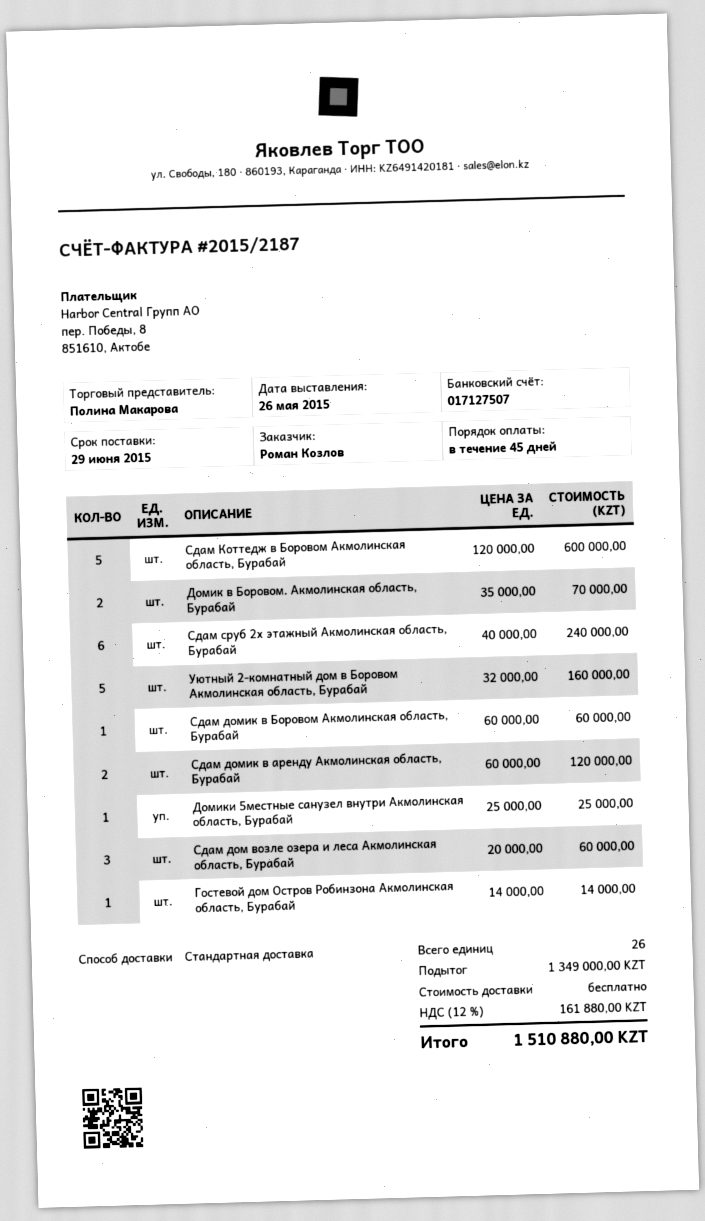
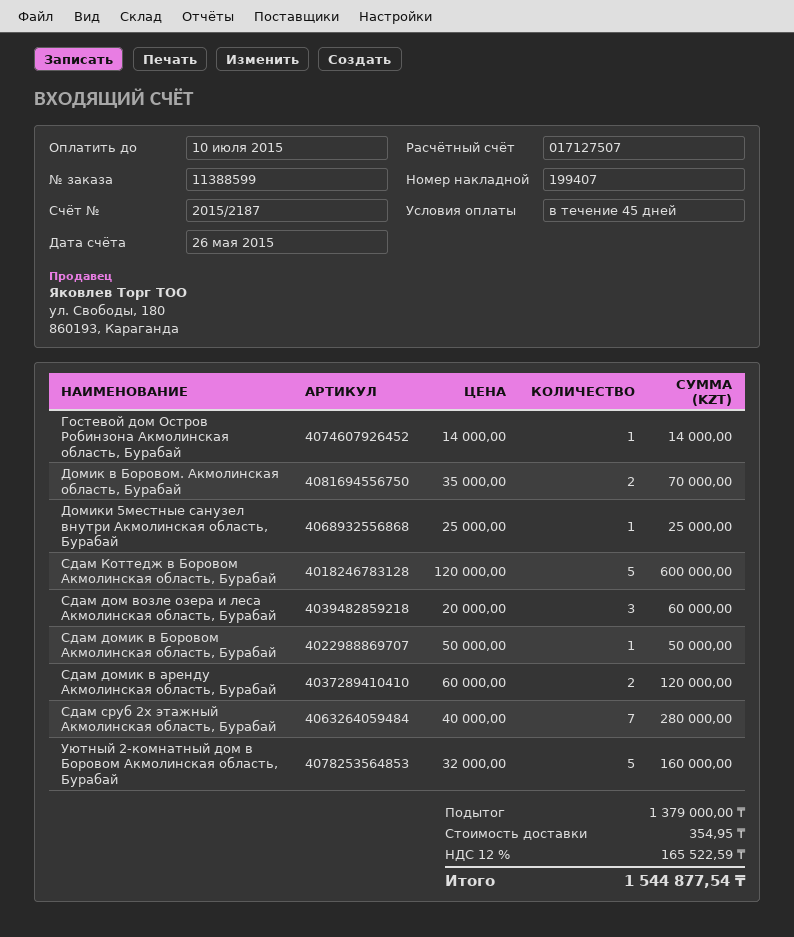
Сдам сруб 2х этажный Акмолинская область, Бурабай: 6 x 40000.00 = 240000.00 -> 7 x 40000.00 = 280000.00
Сдам домик в Боровом Акмолинская область, Бурабай: 1 x 60000.00 = 60000.00 -> 1 x 50000.00 = 50000.00
subtotal: 1349000.00 -> 1379000.00
shipping: 0.00 -> 354.95
tax: 12% = 161880.00 -> 12% = 165522.59
total: 1510880.00 -> 1544877.54

